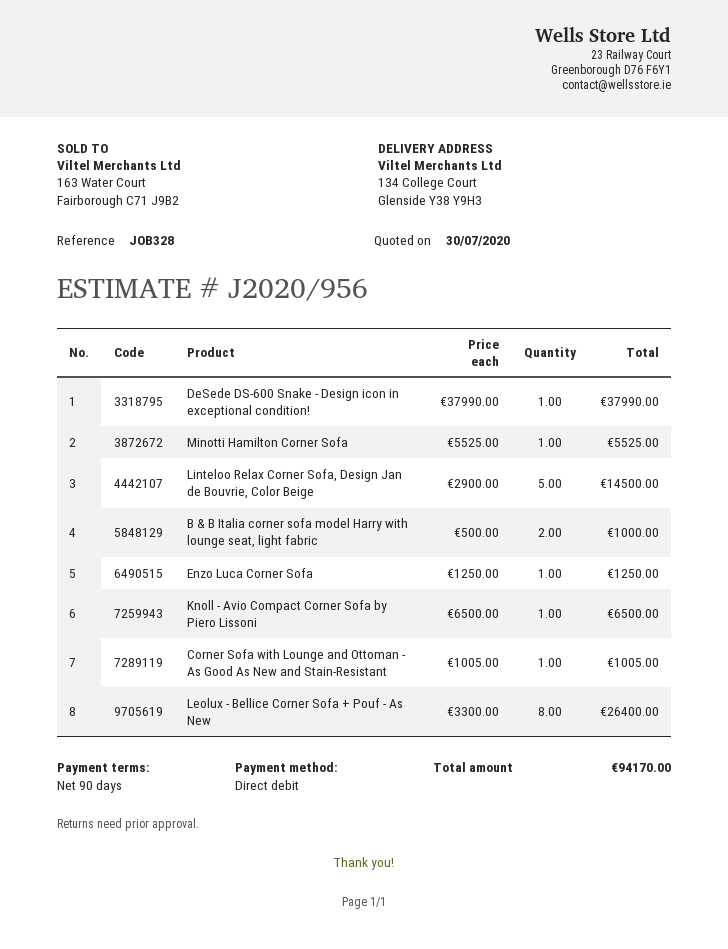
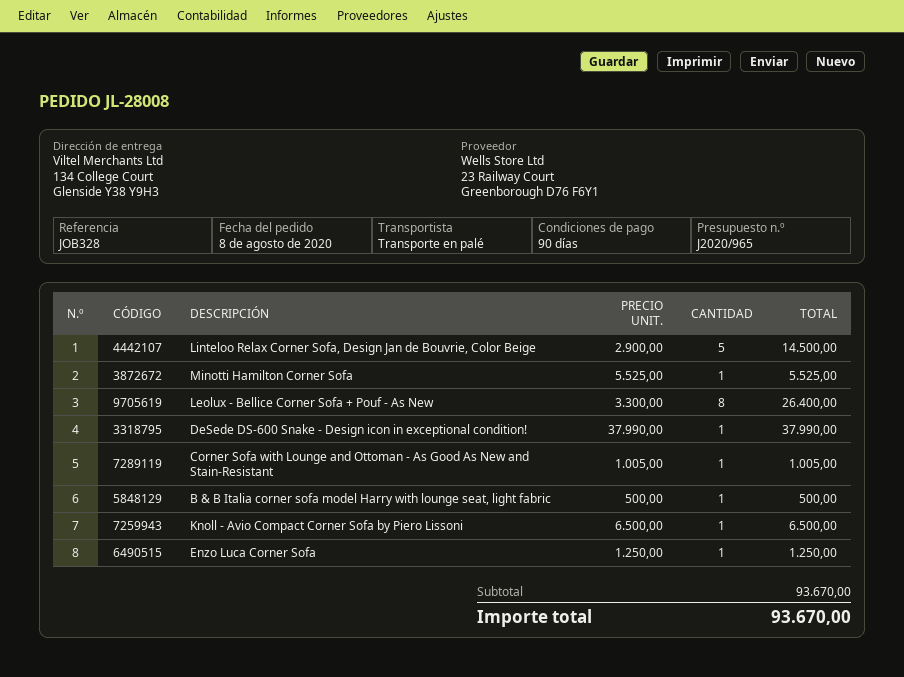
quote number: J2020/956 -> J2020/965
B & B Italia corner sofa model Harry with lounge seat, light fabric: 2 x 500.00 = 1000.00 -> 1 x 500.00 = 500.00
total: 94170.00 -> 93670.00

